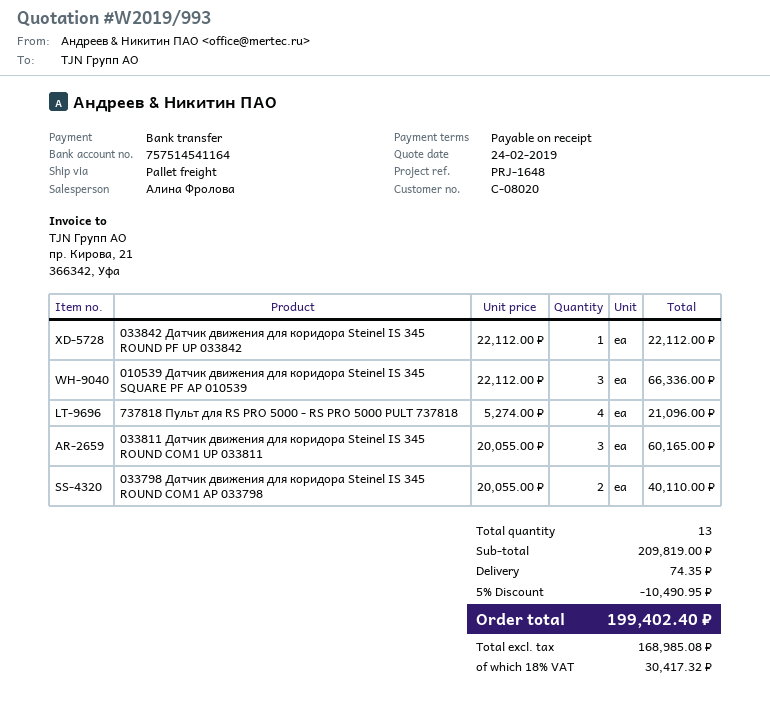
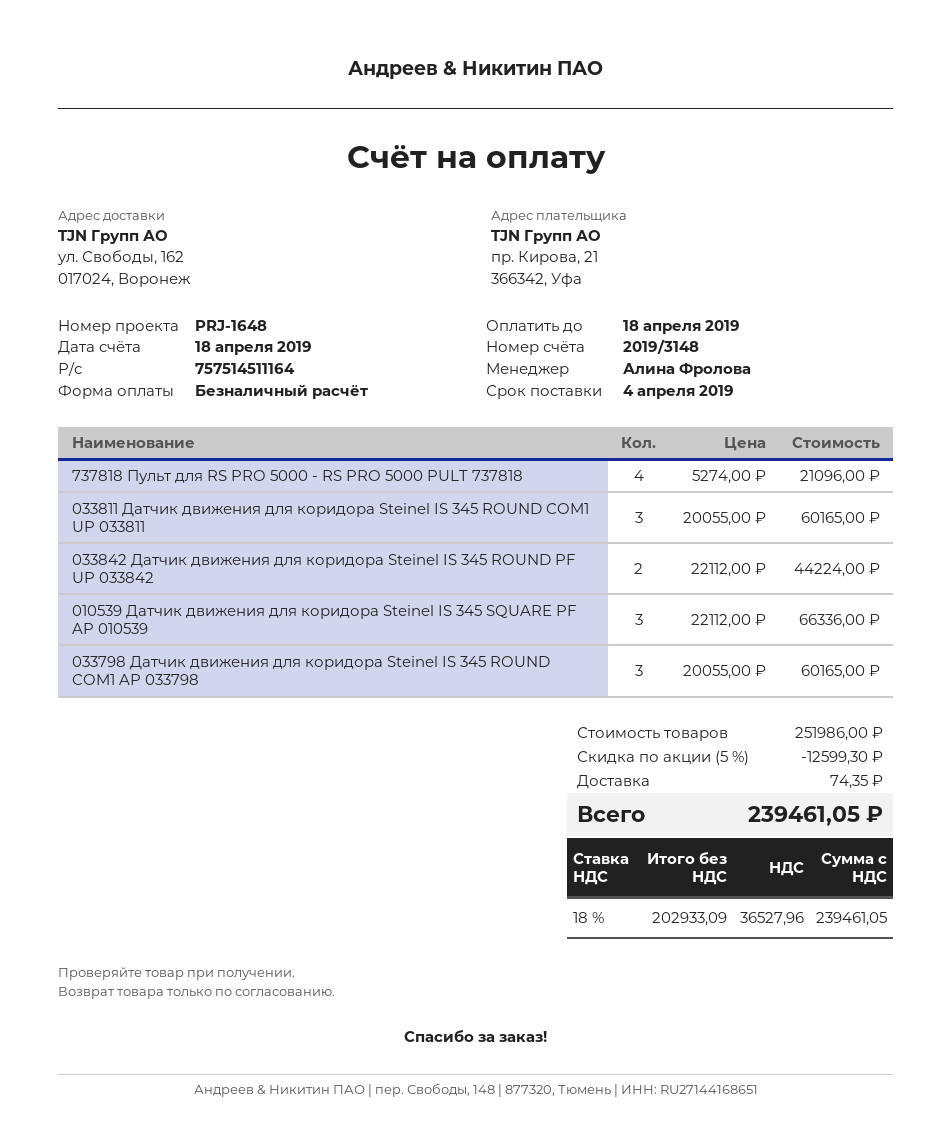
bank account: 757514541164 -> 757514511164
033842 Датчик движения для коридора Steinel IS 345 ROUND PF UP 033842: 1 x 22112.00 = 22112.00 -> 2 x 22112.00 = 44224.00
033798 Датчик движения для коридора Steinel IS 345 ROUND COM1 AP 033798: 2 x 20055.00 = 40110.00 -> 3 x 20055.00 = 60165.00
subtotal: 209819.00 -> 251986.00
discount: 5% = 10490.95 -> 5% = 12599.30
net: 168985.08 -> 202933.09
tax: 18% = 30417.32 -> 18% = 36527.96
total: 199402.40 -> 239461.05

